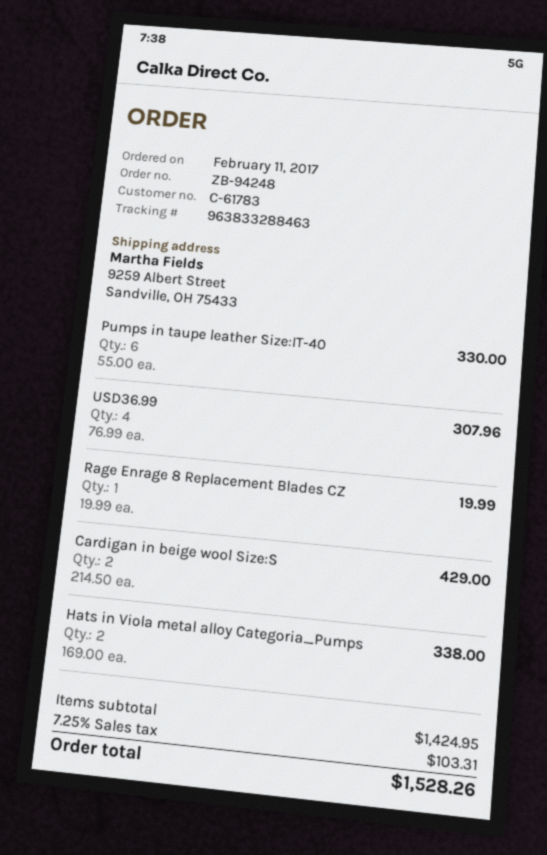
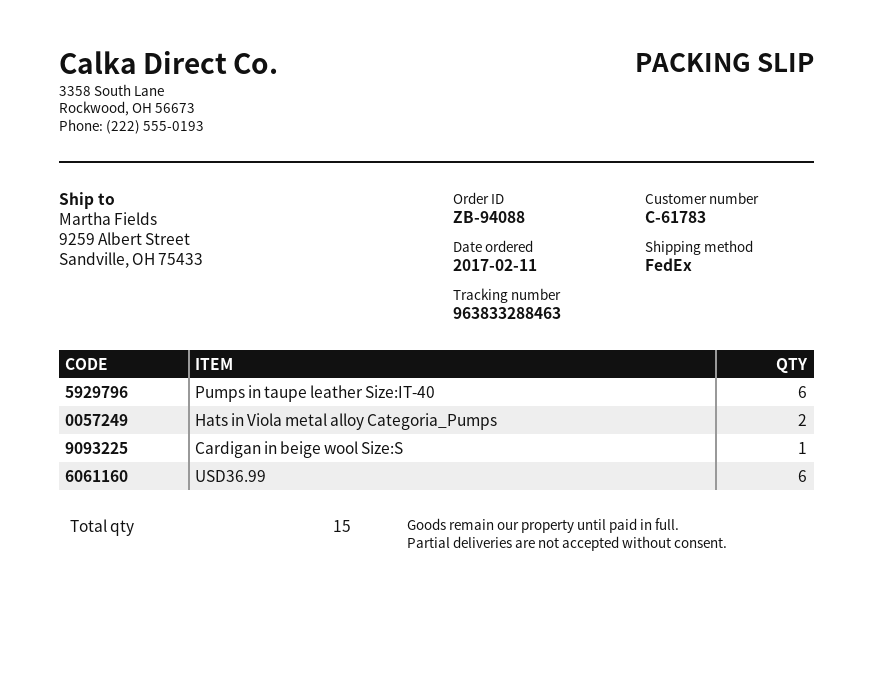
order number: ZB-94248 -> ZB-94088
USD36.99: 4 -> 6
Rage Enrage 8 Replacement Blades CZ: 1 -> none
Cardigan in beige wool Size:S: 2 -> 1

